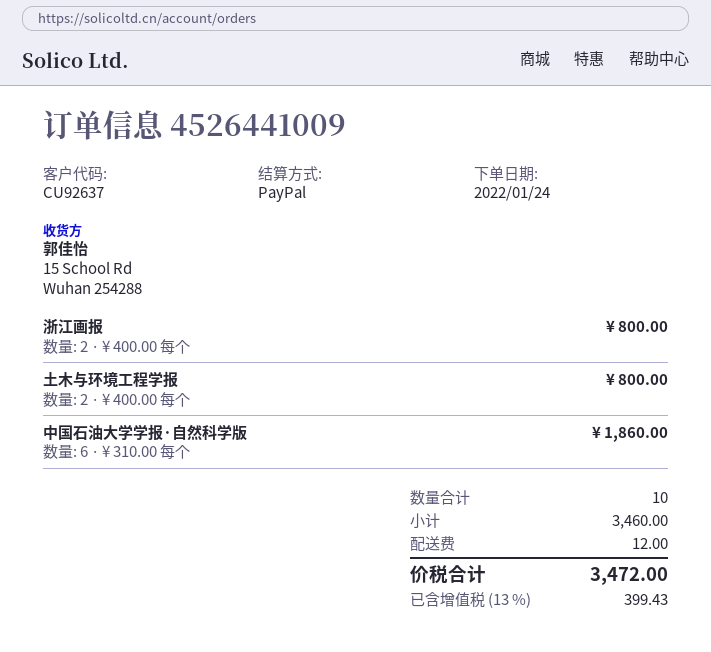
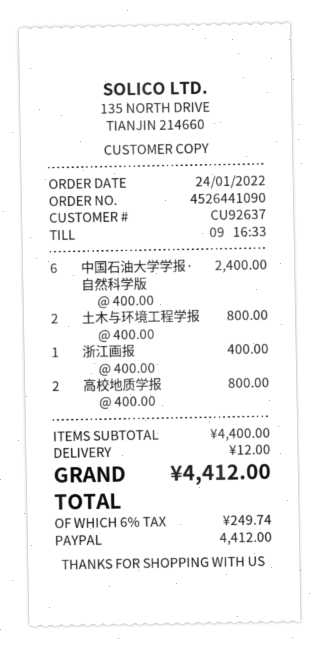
order number: 4526441009 -> 4526441090
浙江画报: 2 x 400.00 = 800.00 -> 1 x 400.00 = 400.00
中国石油大学学报·自然科学版: 6 x 310.00 = 1860.00 -> 6 x 400.00 = 2400.00
高校地质学报: none -> 2 x 400.00 = 800.00
subtotal: 3460.00 -> 4400.00
tax: 13% = 399.43 -> 6% = 249.74
total: 3472.00 -> 4412.00

